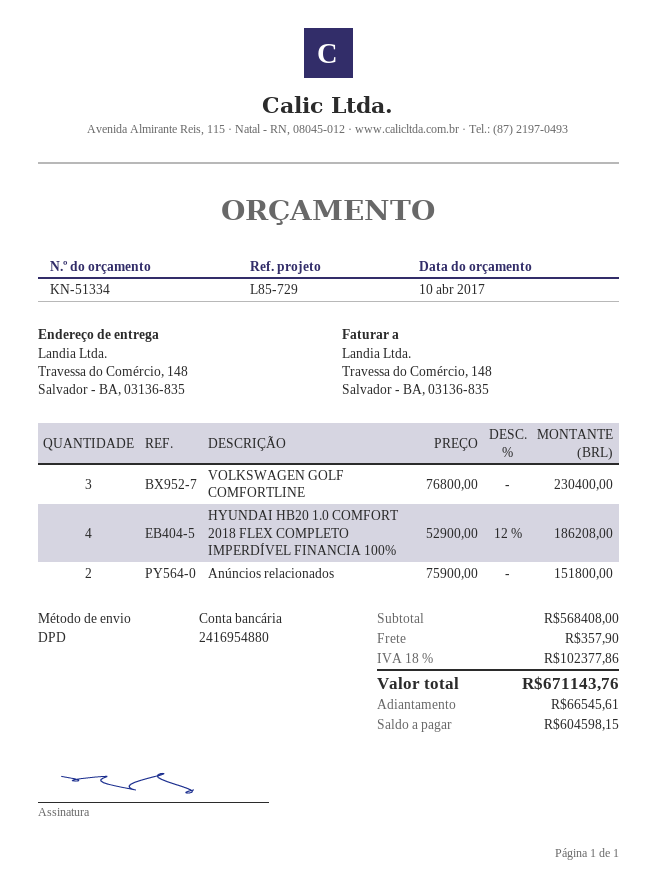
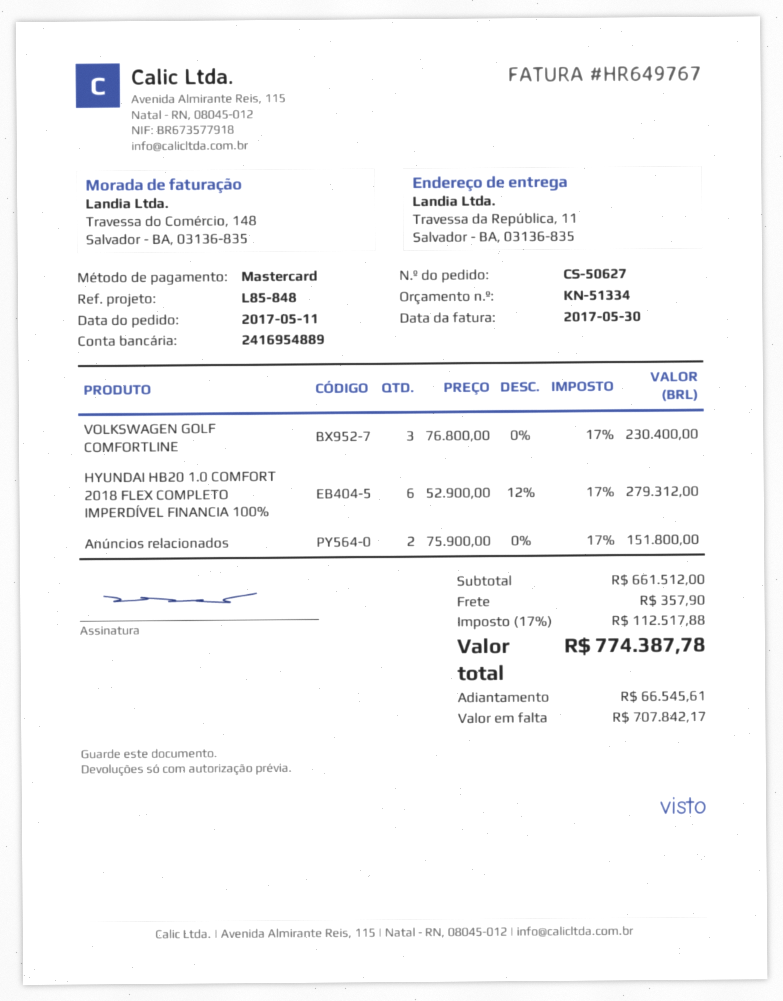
reference: L85-729 -> L85-848
bank account: 2416954880 -> 2416954889
ship to: Travessa do Comércio, 148, Salvador - BA, 03136-835 -> Travessa da República, 11, Salvador - BA, 03136-835
HYUNDAI HB20 1.0 COMFORT 2018 FLEX COMPLETO IMPERDÍVEL FINANCIA 100%: 4 x 52900.00 - 12% = 186208.00 -> 6 x 52900.00 - 12% = 279312.00
subtotal: 568408.00 -> 661512.00
tax: 18% = 102377.86 -> 17% = 112517.88
total: 671143.76 -> 774387.78
balance: 604598.15 -> 707842.17

